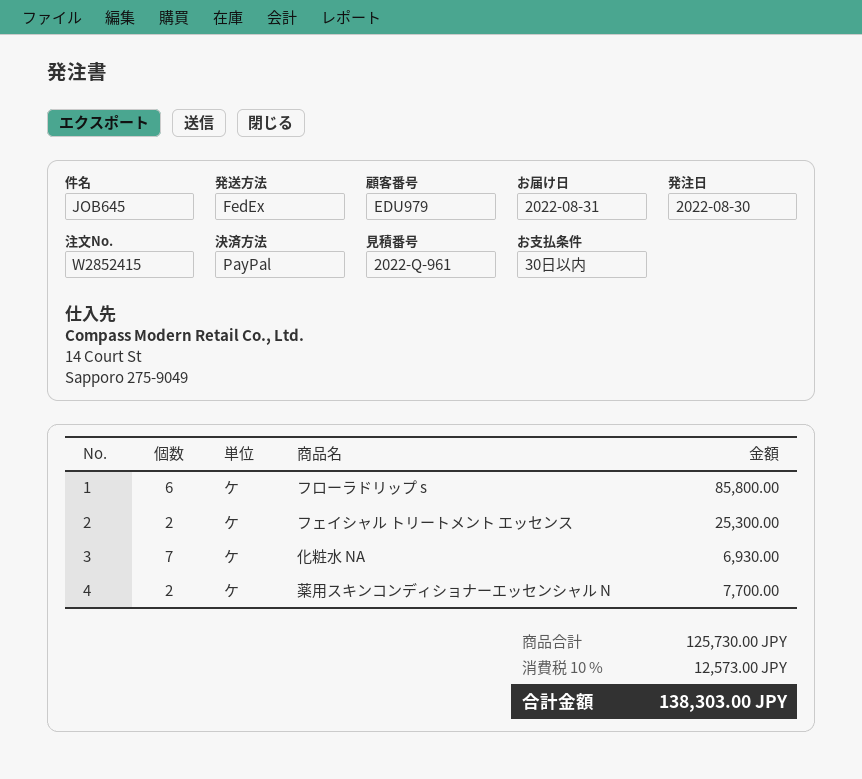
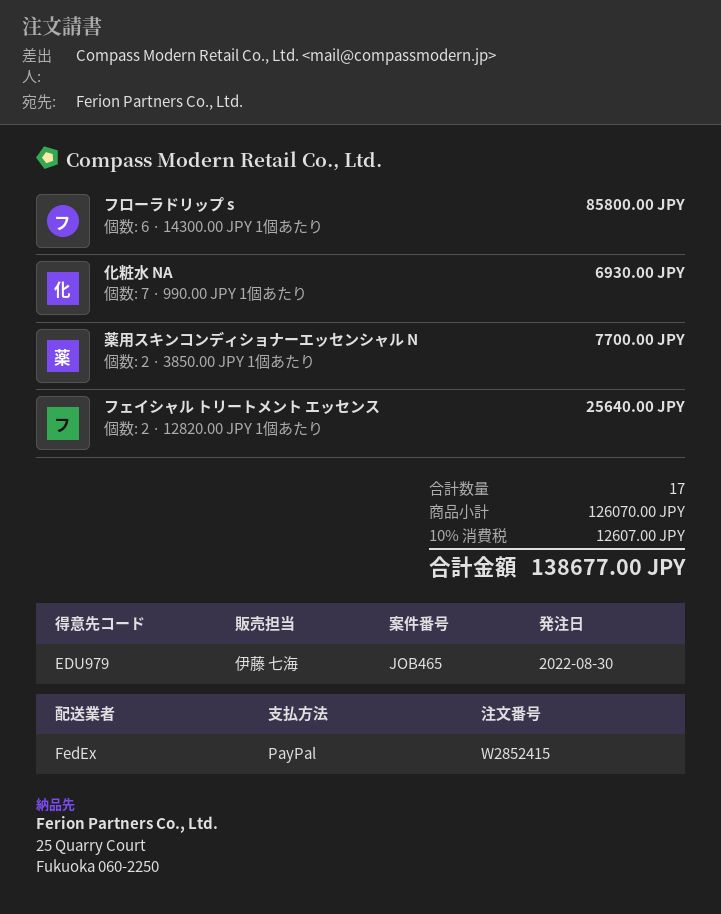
reference: JOB645 -> JOB465
フェイシャル トリートメント エッセンス: 2 for 25300.00 -> 2 for 25640.00
subtotal: 125730.00 -> 126070.00
tax: 10% = 12573.00 -> 10% = 12607.00
total: 138303.00 -> 138677.00

